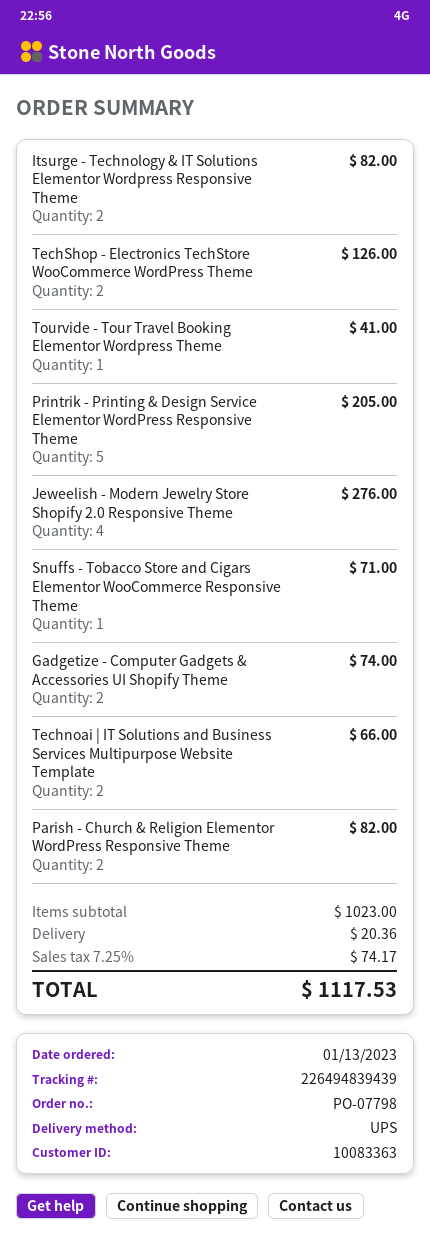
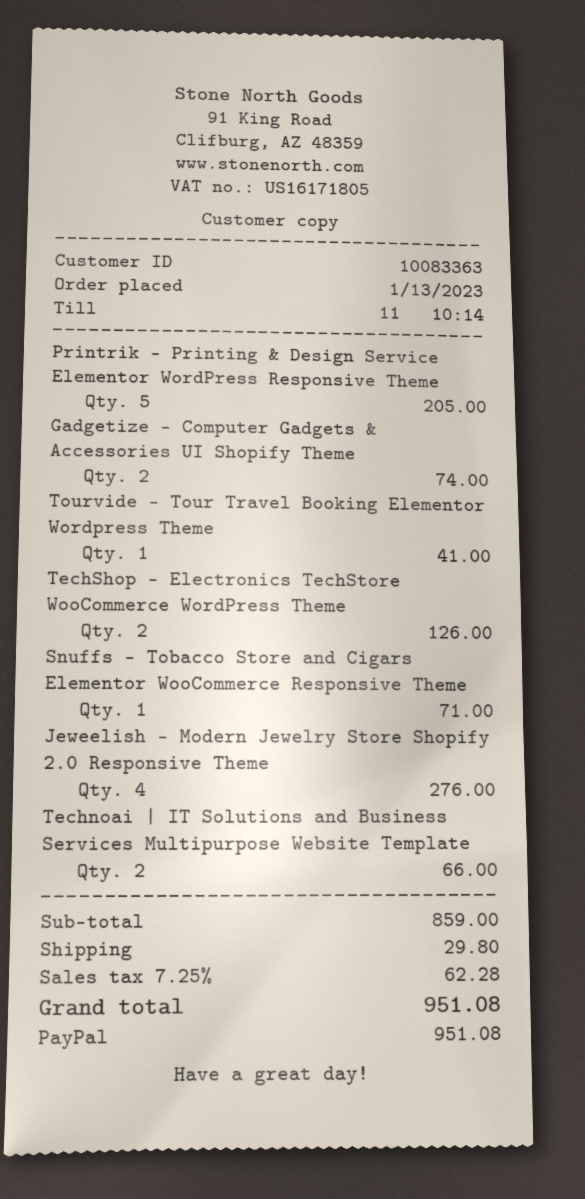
Itsurge - Technology & IT Solutions Elementor Wordpress Responsive Theme: 2 for 82.00 -> none
Parish - Church & Religion Elementor WordPress Responsive Theme: 2 for 82.00 -> none
subtotal: 1023.00 -> 859.00
shipping: 20.36 -> 29.80
tax: 7.25% = 74.17 -> 7.25% = 62.28
total: 1117.53 -> 951.08

